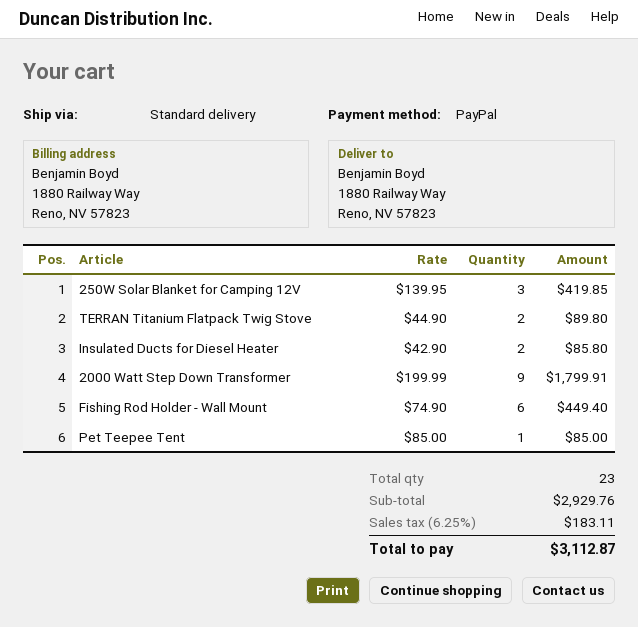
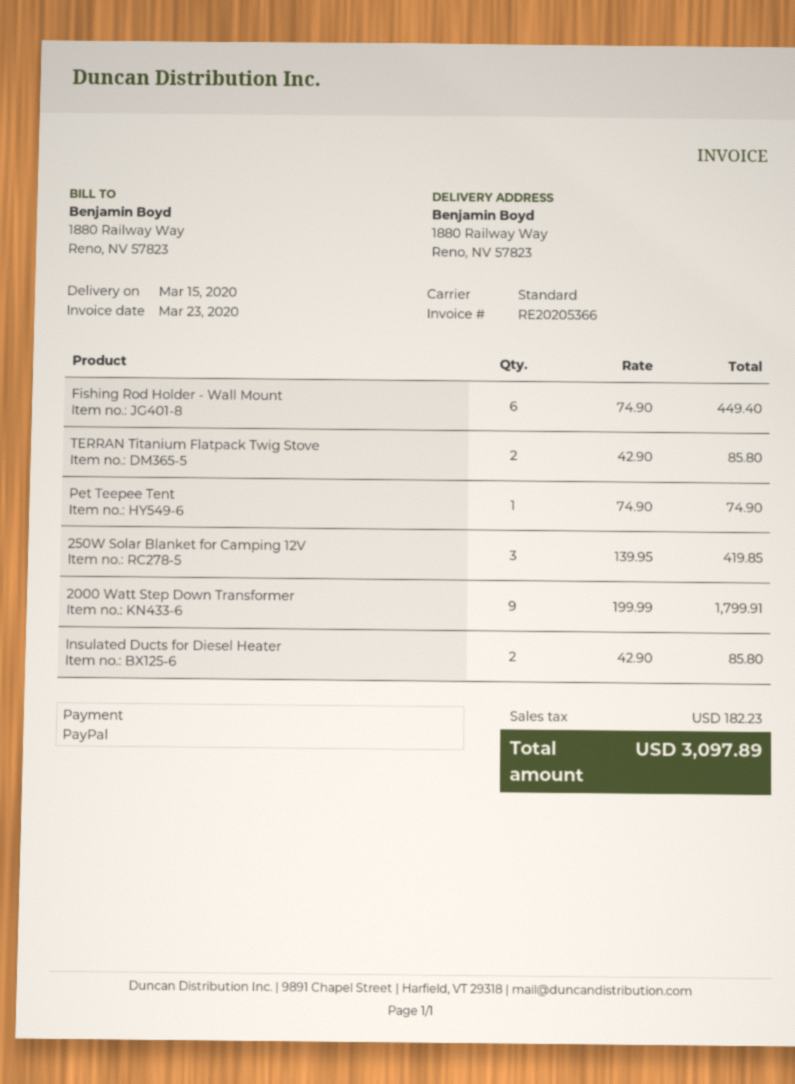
TERRAN Titanium Flatpack Twig Stove: 2 x 44.90 = 89.80 -> 2 x 42.90 = 85.80
Pet Teepee Tent: 1 x 85.00 = 85.00 -> 1 x 74.90 = 74.90
tax: 183.11 -> 182.23
total: 3112.87 -> 3097.89

